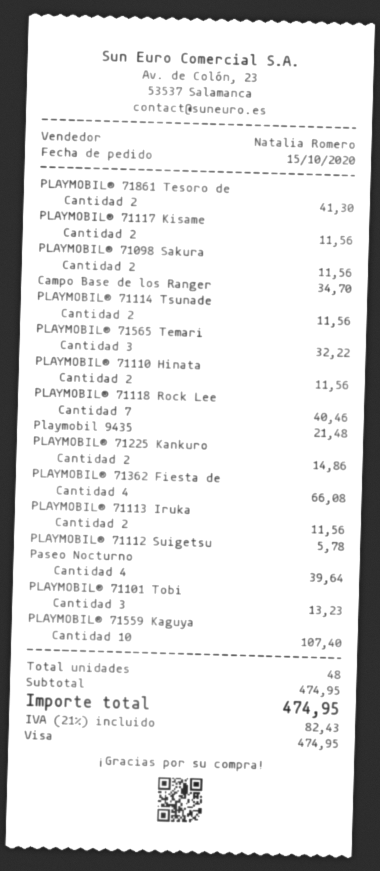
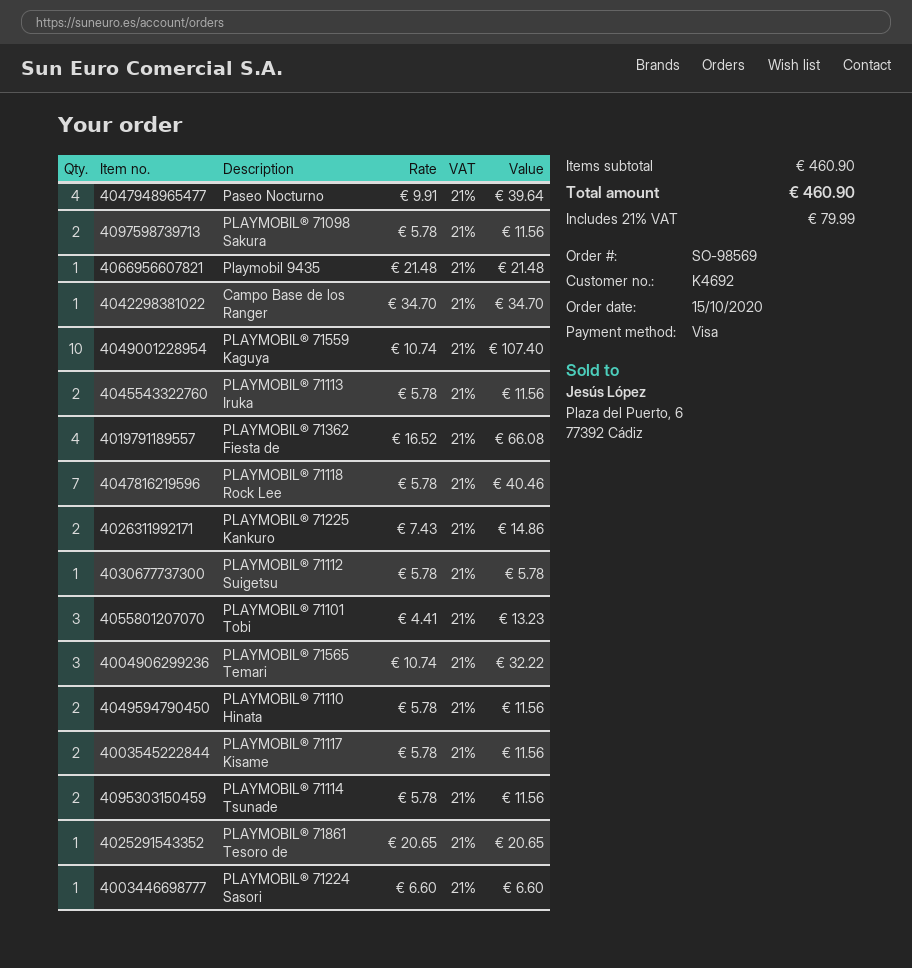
PLAYMOBIL® 71861 Tesoro de: 2 for 41.30 -> 1 for 20.65
PLAYMOBIL® 71224 Sasori: none -> 1 for 6.60
subtotal: 474.95 -> 460.90
tax: 21% = 82.43 -> 21% = 79.99
total: 474.95 -> 460.90

